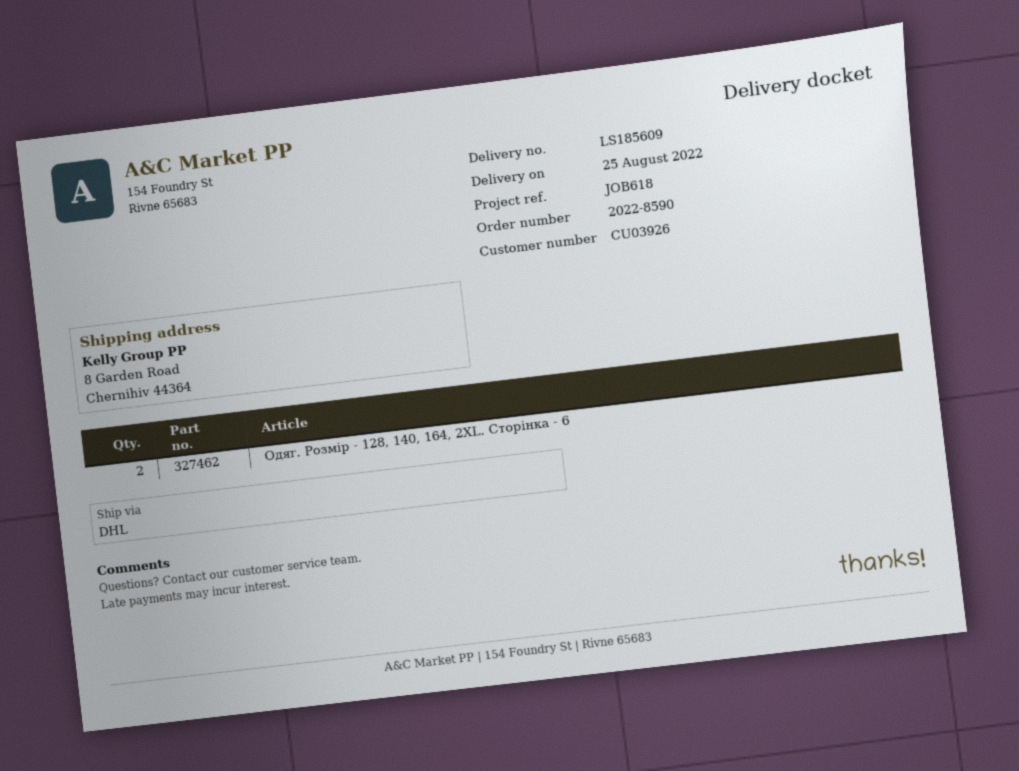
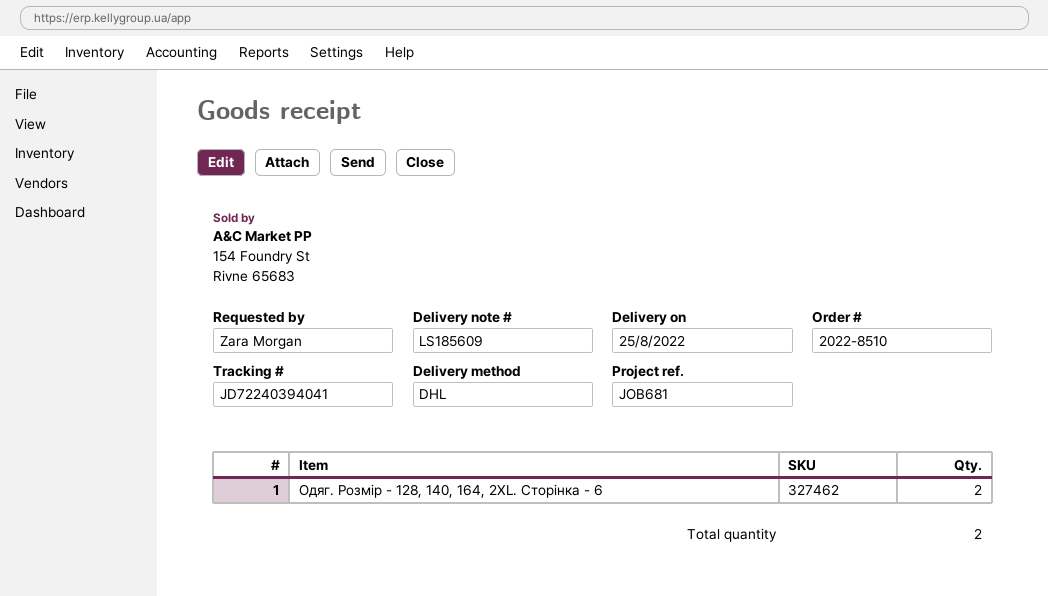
order number: 2022-8590 -> 2022-8510
reference: JOB618 -> JOB681

